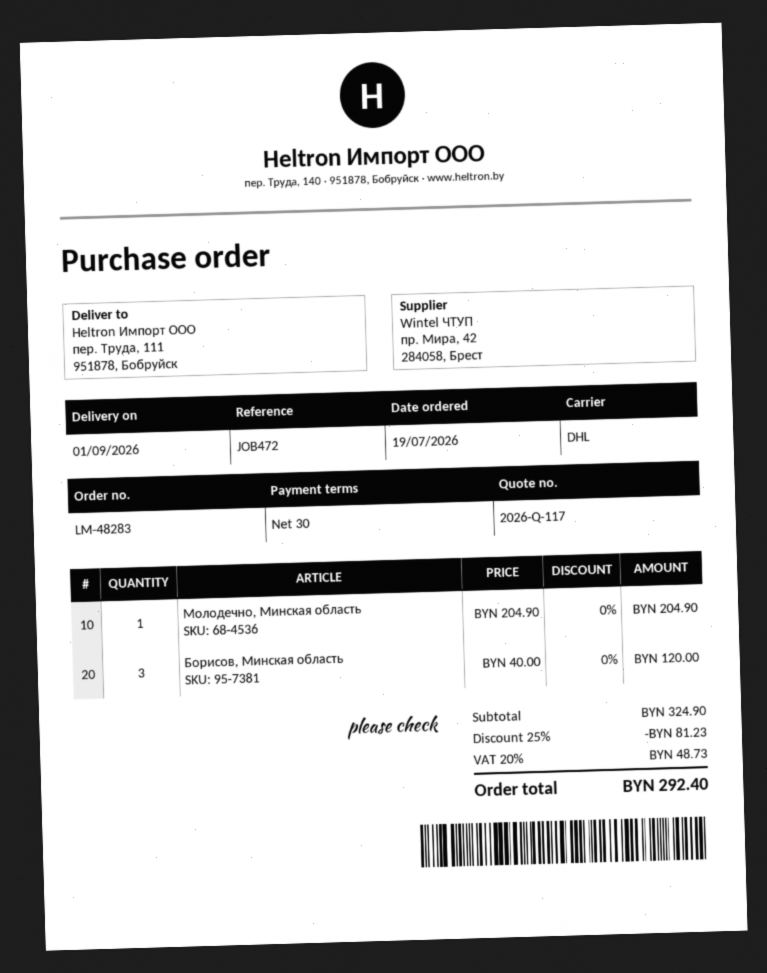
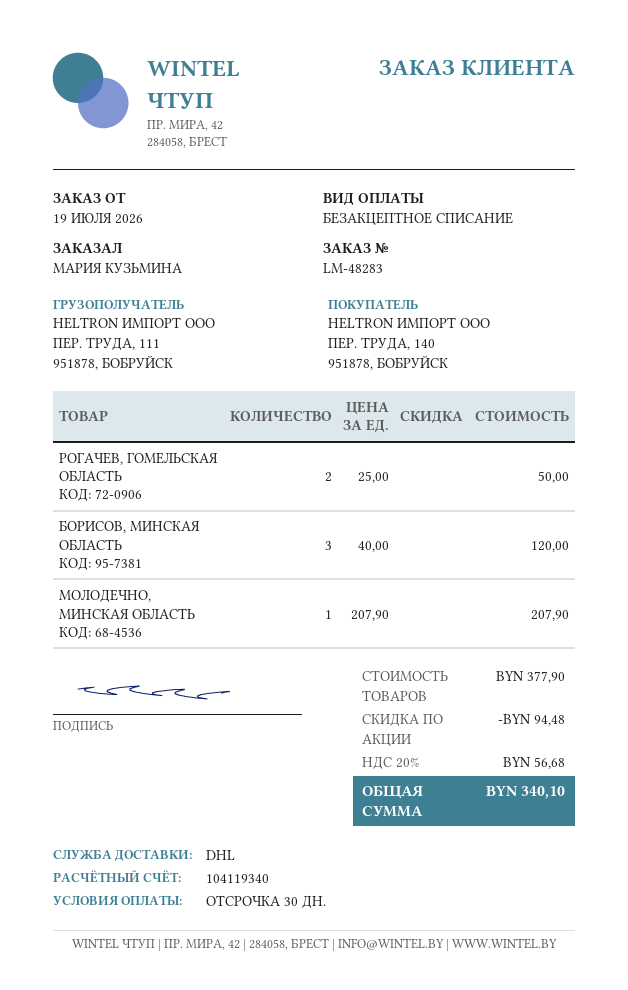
Молодечно, Минская область: 1 x 204.90 = 204.90 -> 1 x 207.90 = 207.90
РОГАЧЕВ, ГОМЕЛЬСКАЯ ОБЛАСТЬ: none -> 2 x 25.00 = 50.00
subtotal: 324.90 -> 377.90
discount: 81.23 -> 94.48
tax: 20% = 48.73 -> 20% = 56.68
total: 292.40 -> 340.10

